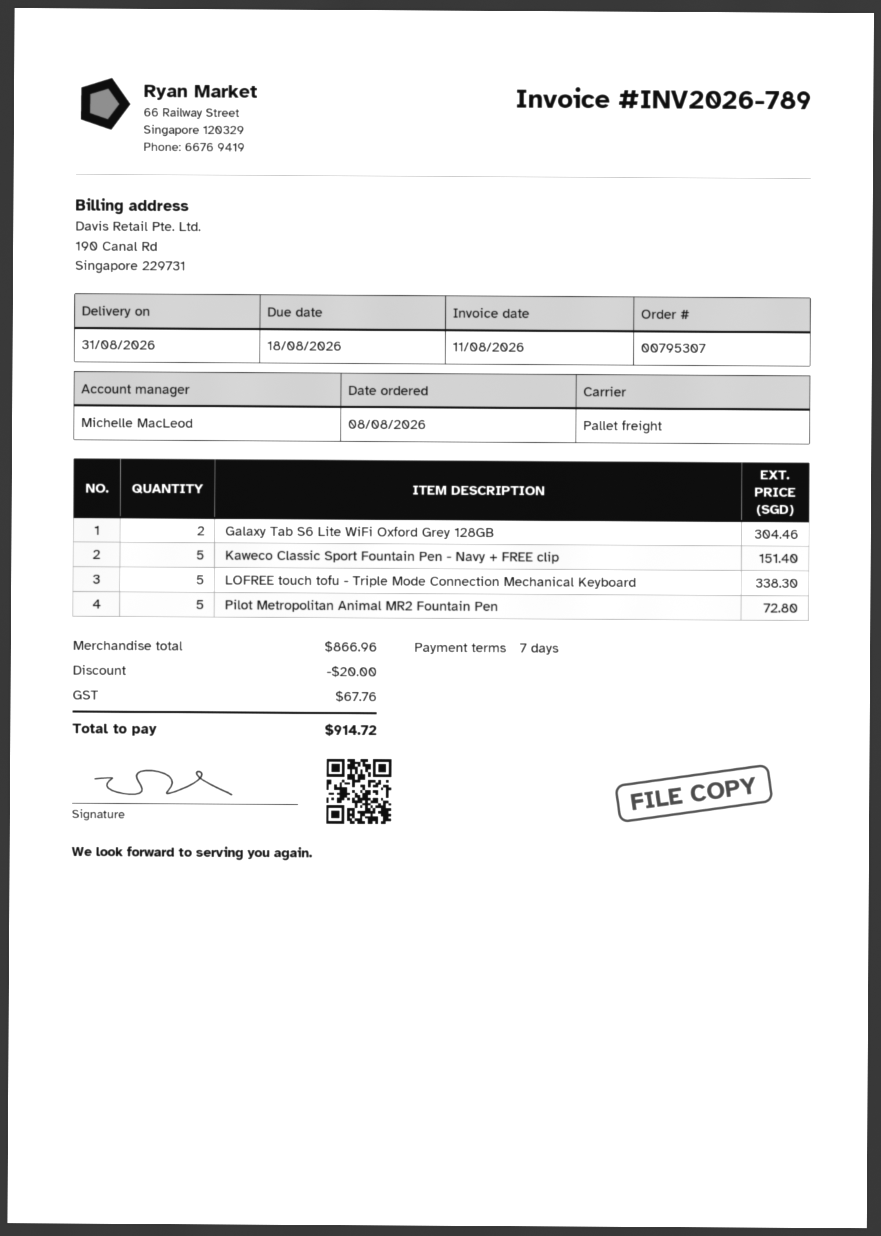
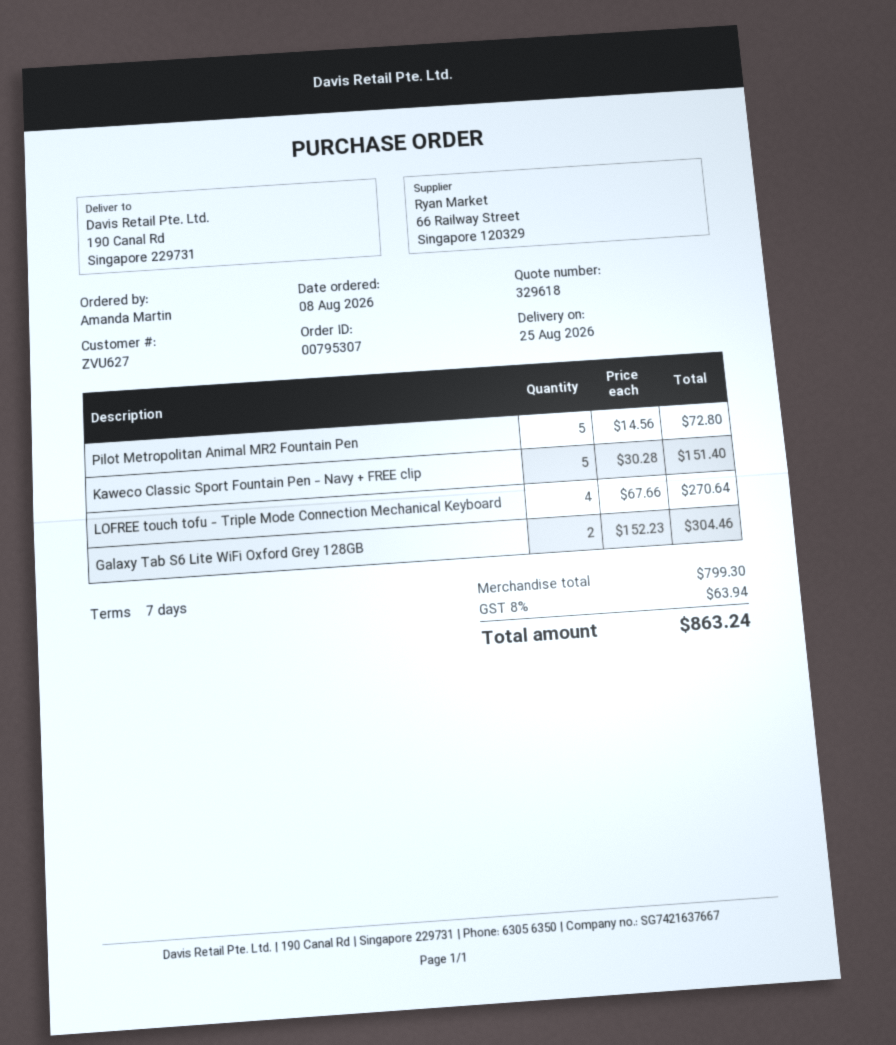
delivery date: 2026-08-31 -> 2026-08-25
LOFREE touch tofu - Triple Mode Connection Mechanical Keyboard: 5 for 338.30 -> 4 for 270.64
subtotal: 866.96 -> 799.30
discount: 20.00 -> none
tax: 67.76 -> 63.94
total: 914.72 -> 863.24

